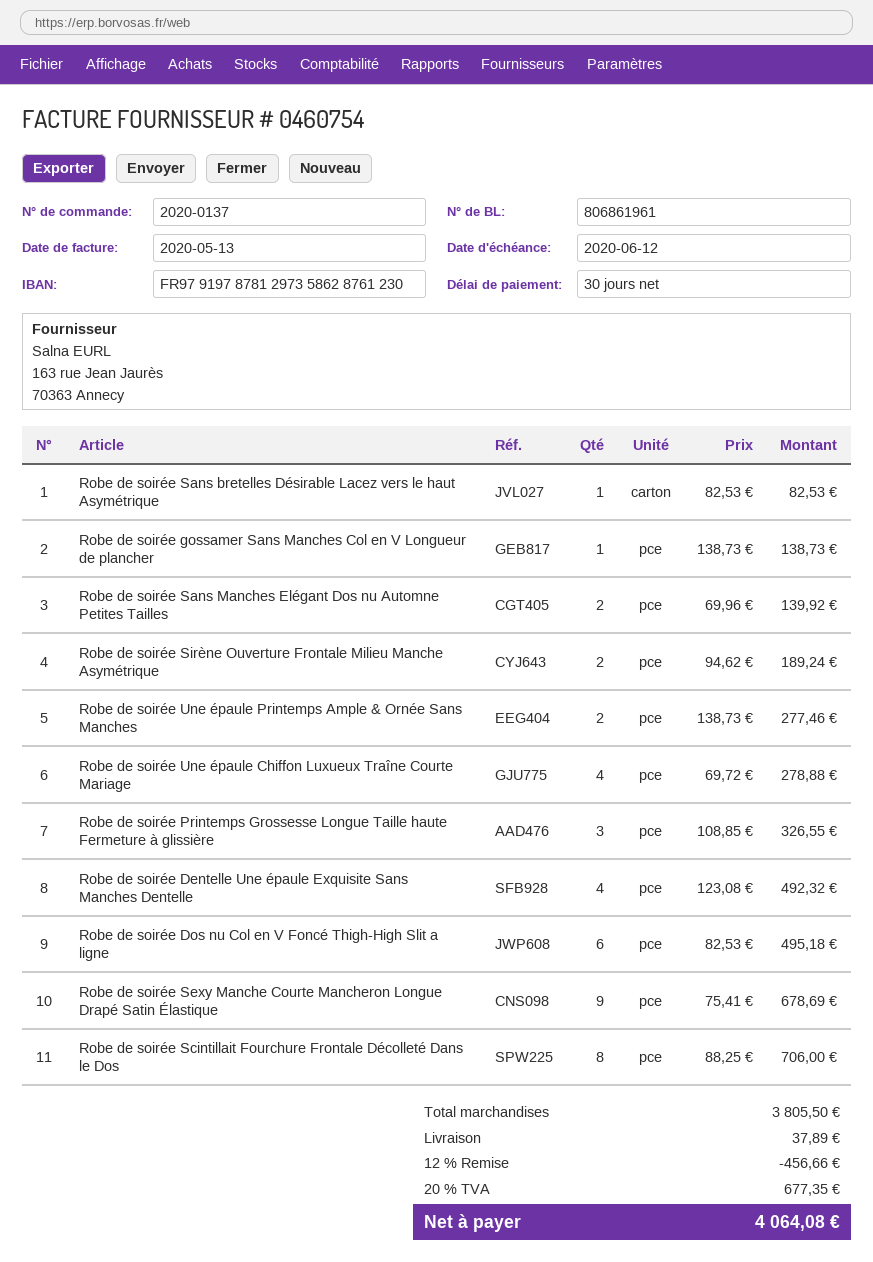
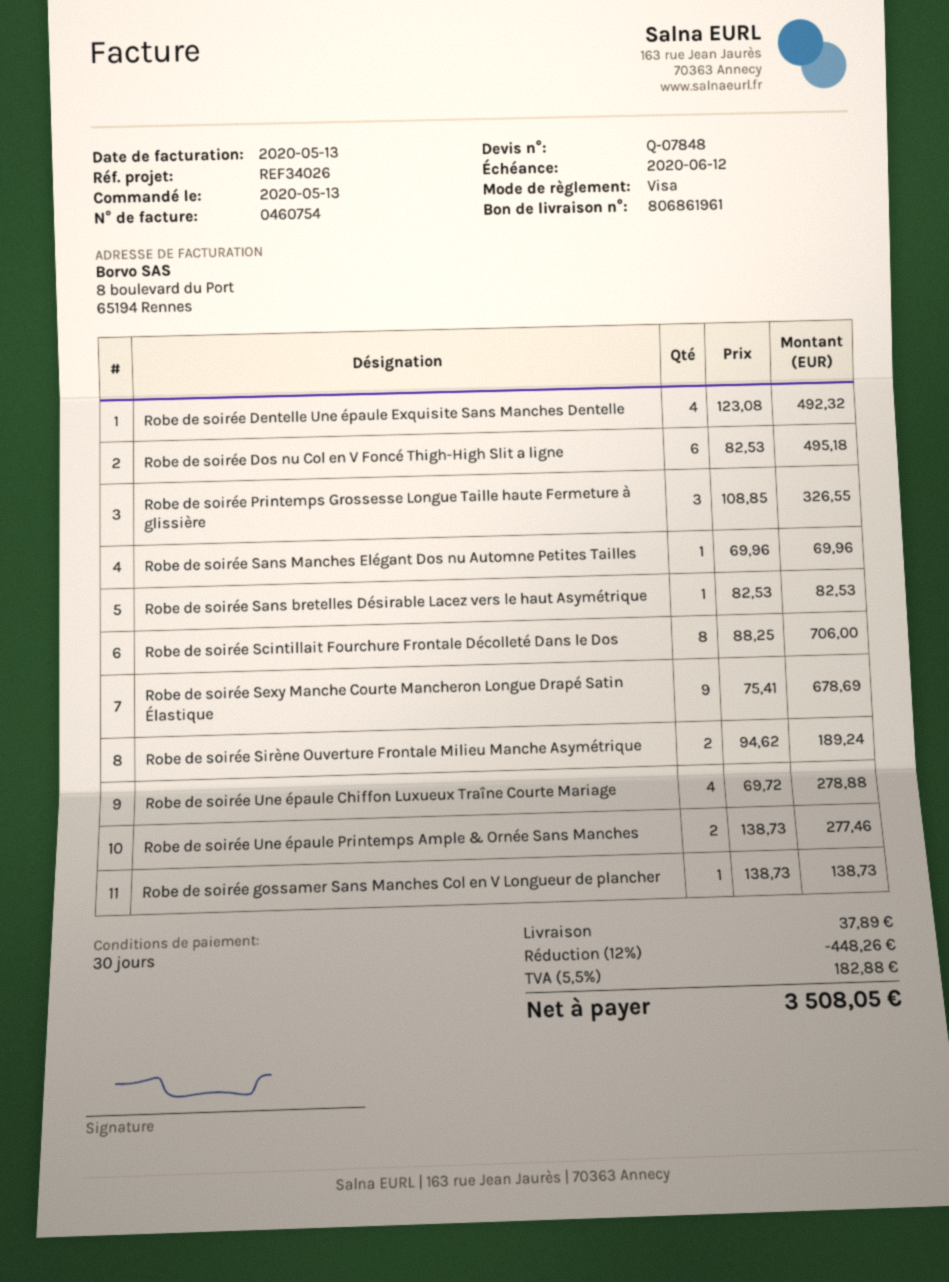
Robe de soirée Sans Manches Elégant Dos nu Automne Petites Tailles: 2 x 69.96 = 139.92 -> 1 x 69.96 = 69.96
discount: 12% = 456.66 -> 12% = 448.26
tax: 20% = 677.35 -> 5.5% = 182.88
total: 4064.08 -> 3508.05

